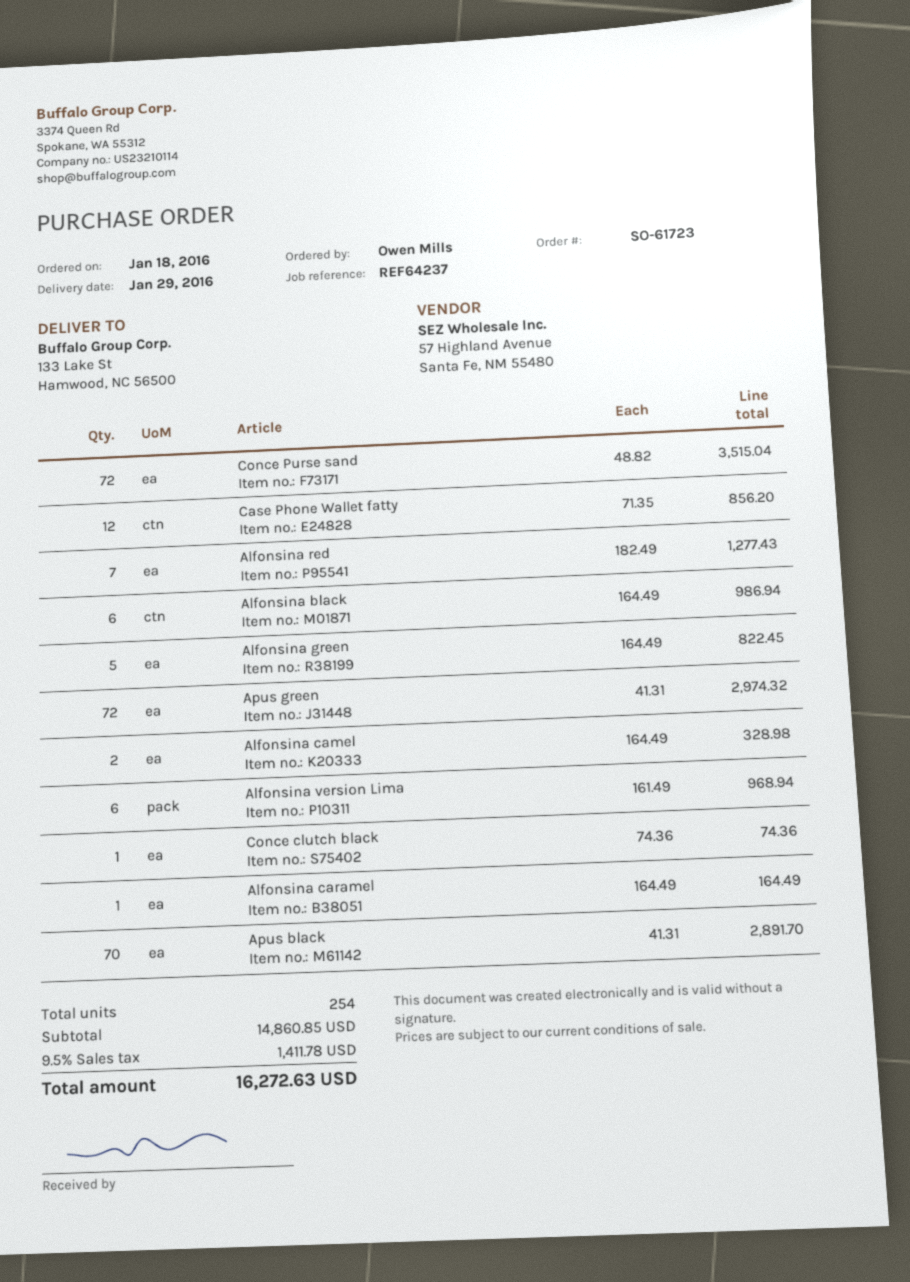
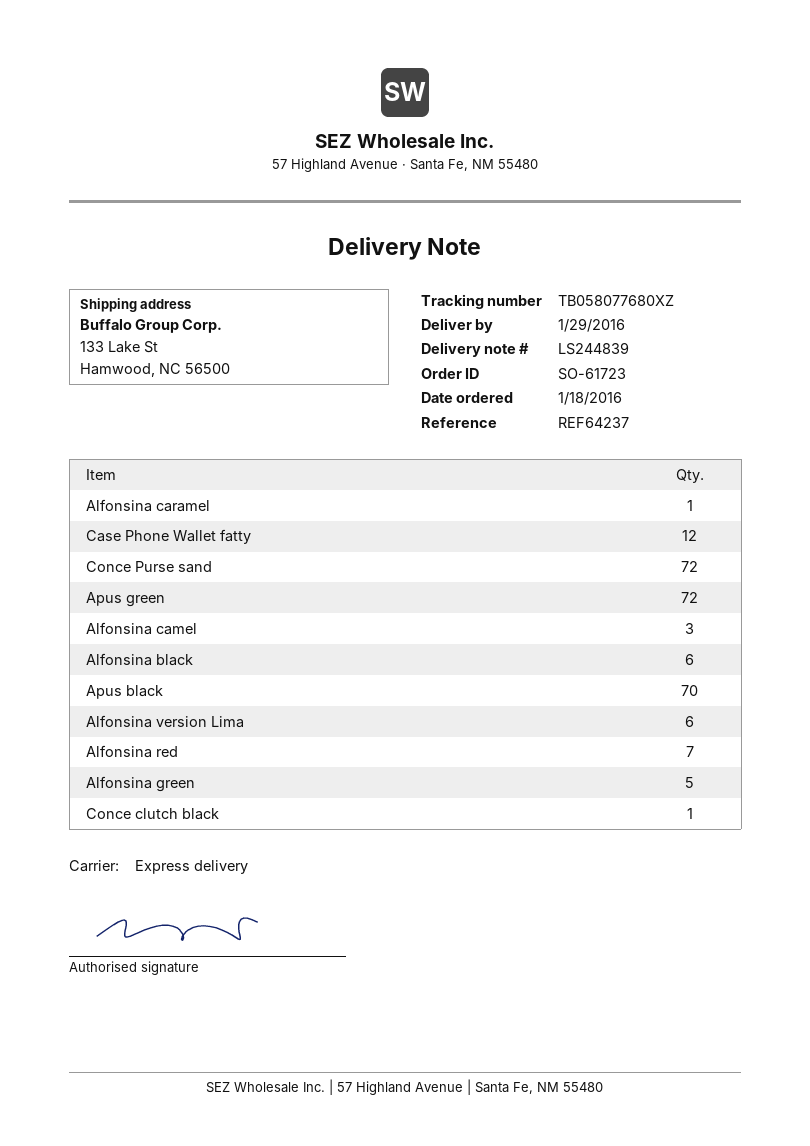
Alfonsina camel: 2 -> 3

